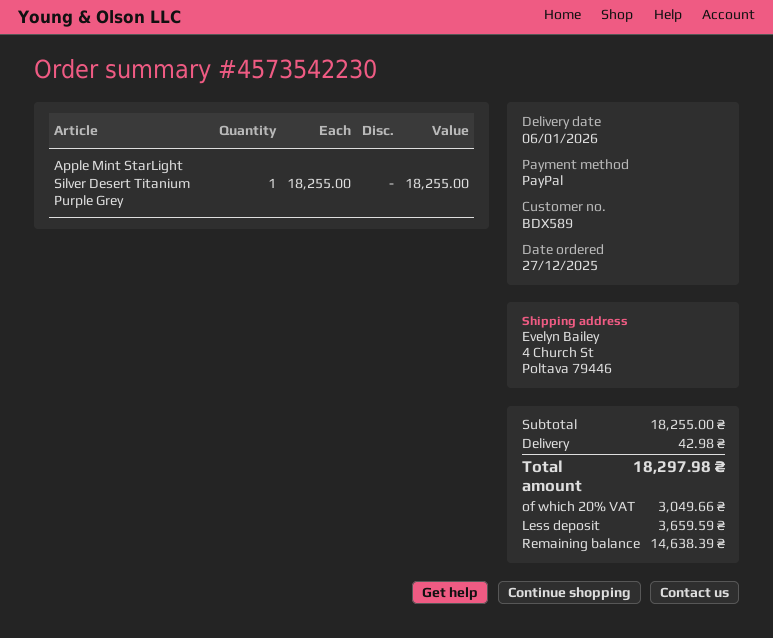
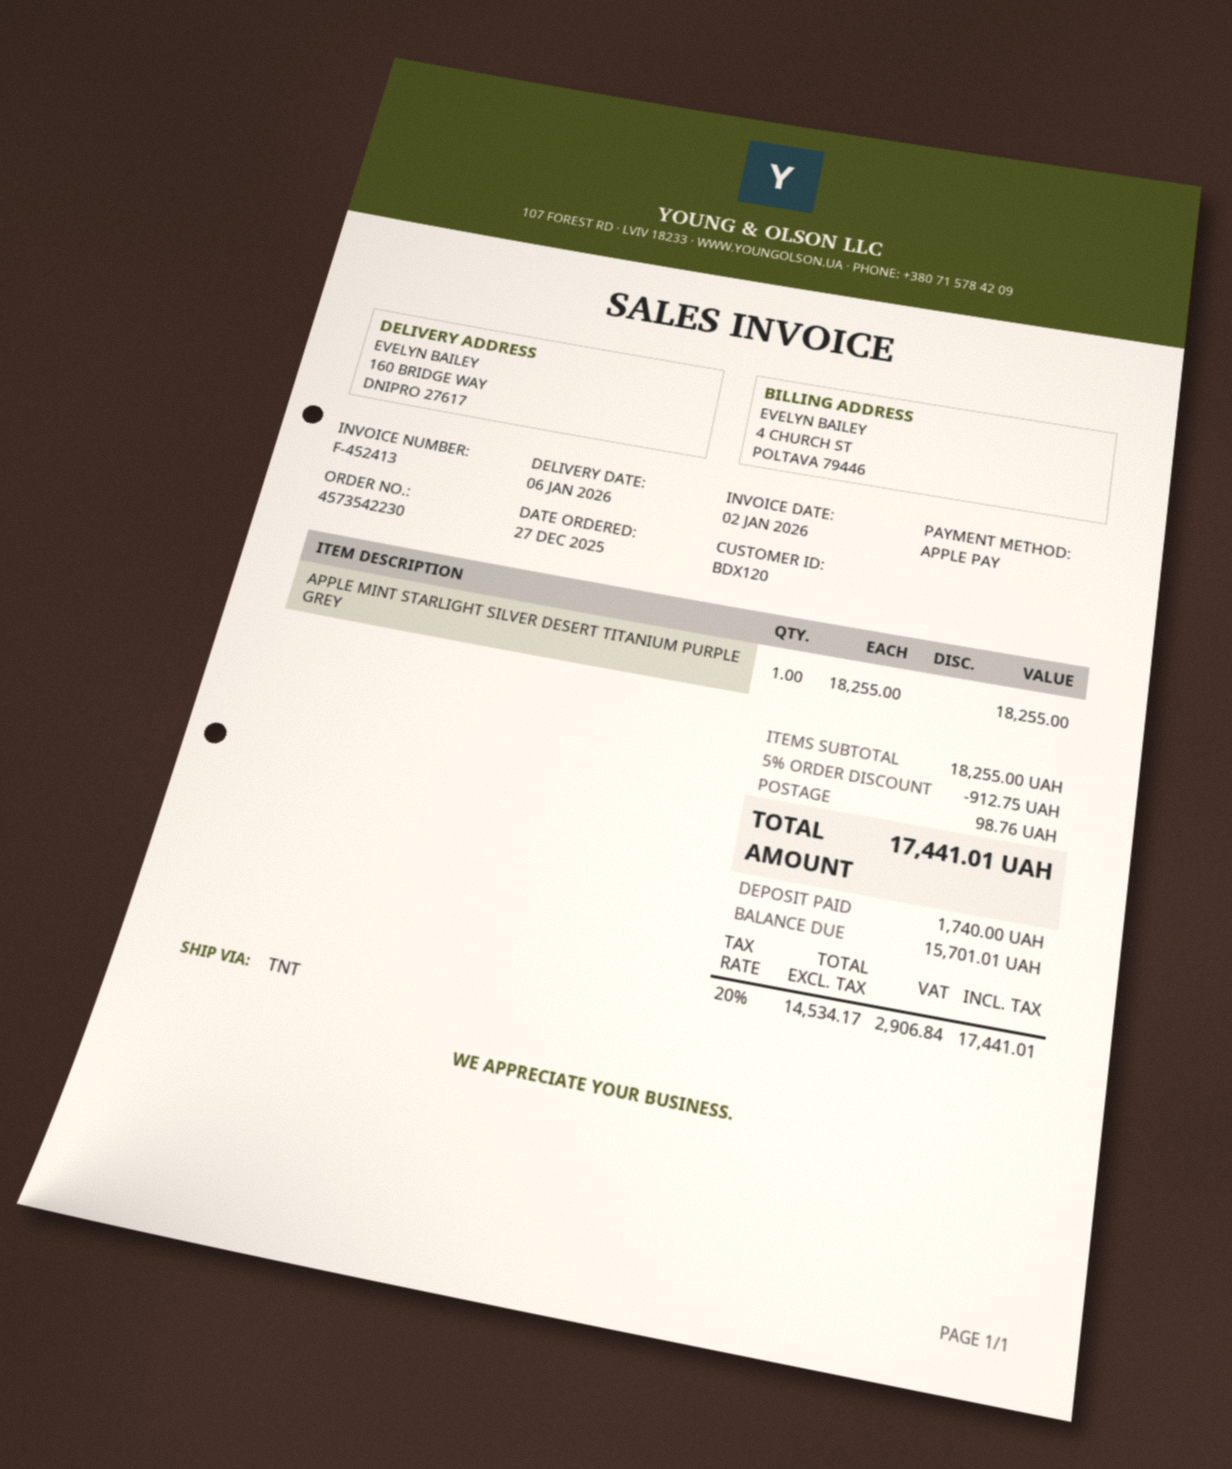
customer number: BDX589 -> BDX120
payment method: PayPal -> Apple Pay
ship to: 4 Church St, Poltava 79446 -> 160 BRIDGE WAY, DNIPRO 27617
discount: none -> 5% = 912.75
shipping: 42.98 -> 98.76
tax: 20% = 3049.66 -> 20% = 2906.84
total: 18297.98 -> 17441.01
deposit: 3659.59 -> 1740.00
balance: 14638.39 -> 15701.01

